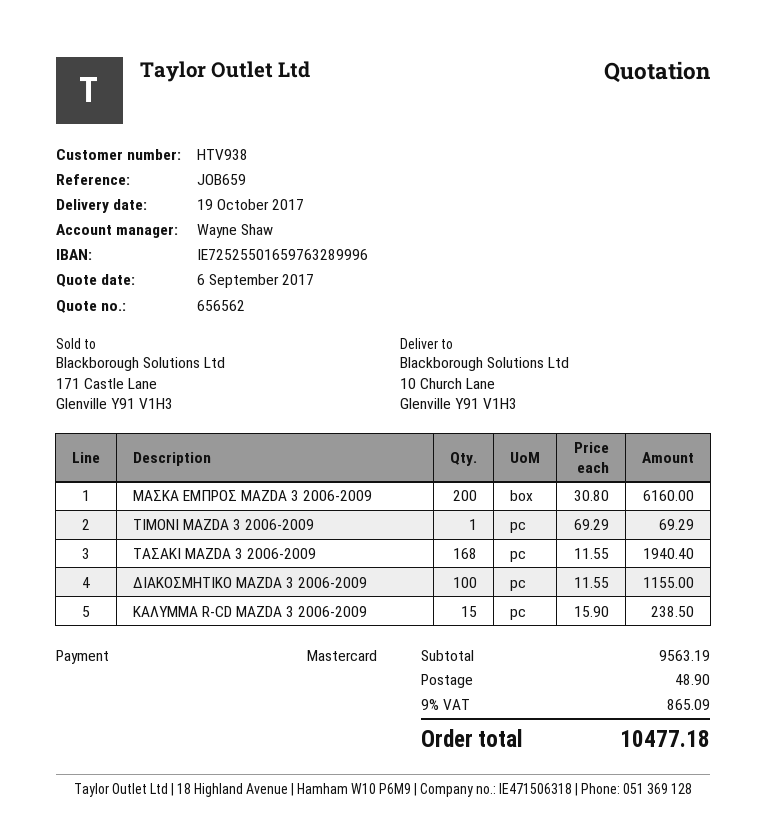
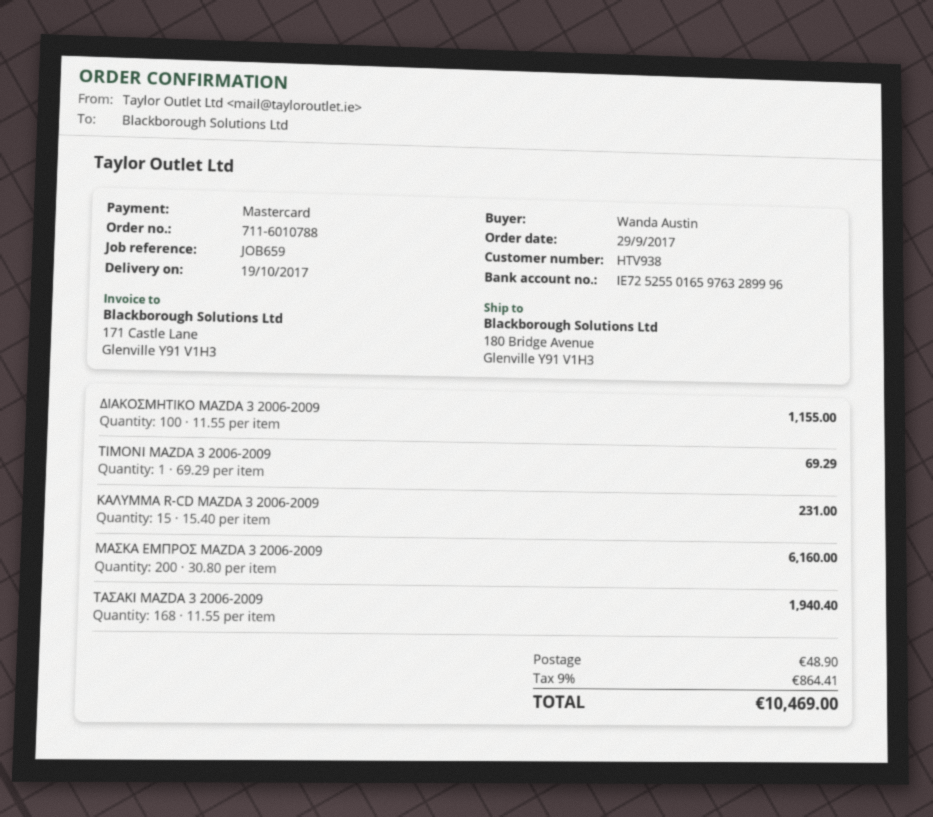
ship to: 10 Church Lane, Glenville Y91 V1H3 -> 180 Bridge Avenue, Glenville Y91 V1H3
ΚΑΛΥΜΜΑ R-CD MAZDA 3 2006-2009: 15 x 15.90 = 238.50 -> 15 x 15.40 = 231.00
tax: 9% = 865.09 -> 9% = 864.41
total: 10477.18 -> 10469.00

